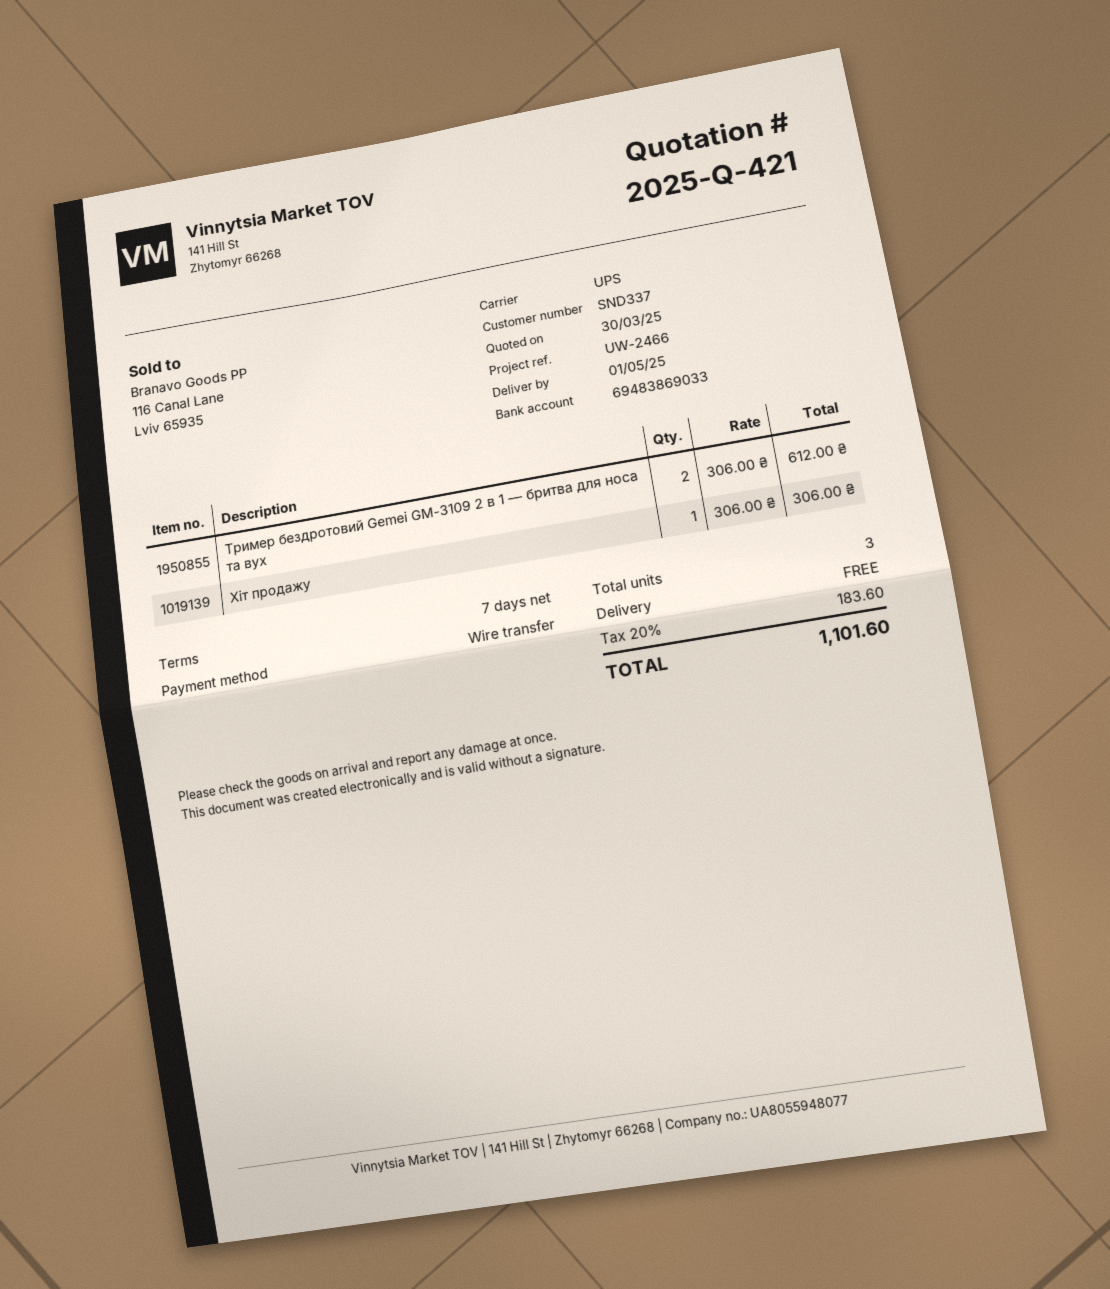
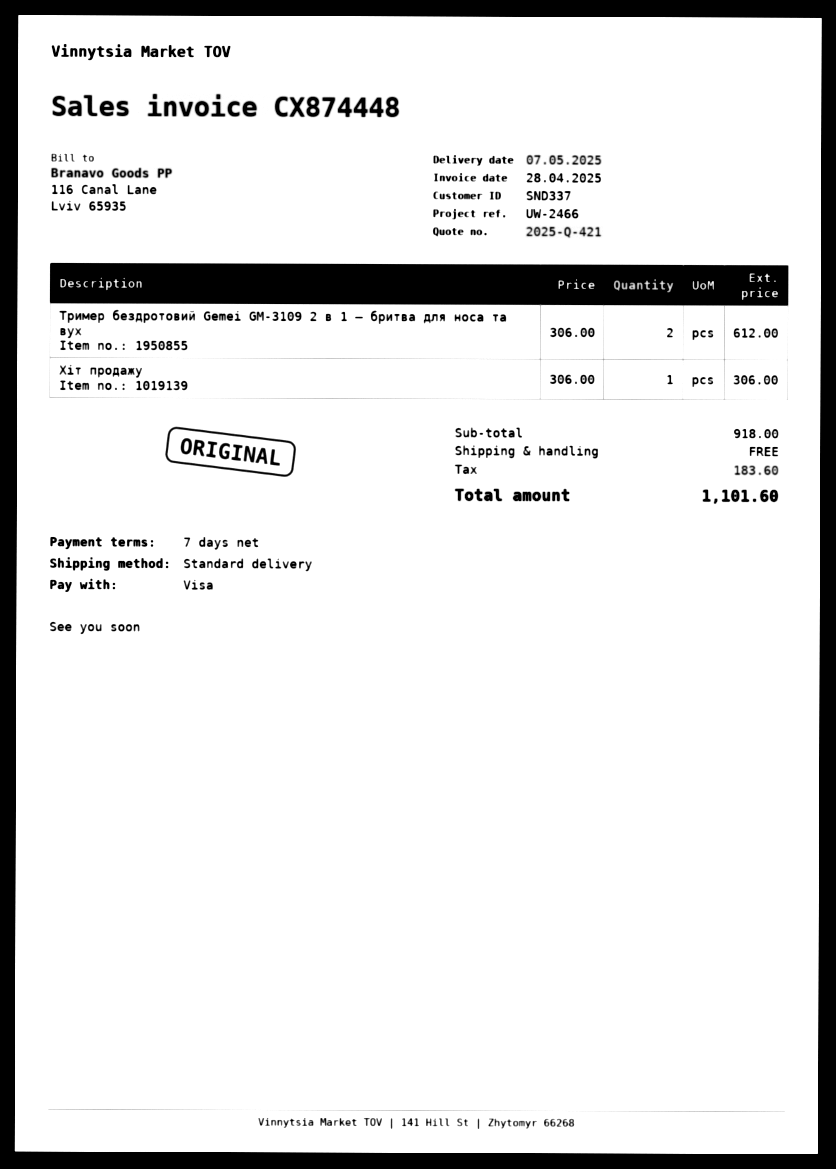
delivery date: 2025-05-01 -> 2025-05-07
payment method: bank transfer -> Visa
shipping method: UPS -> standard

